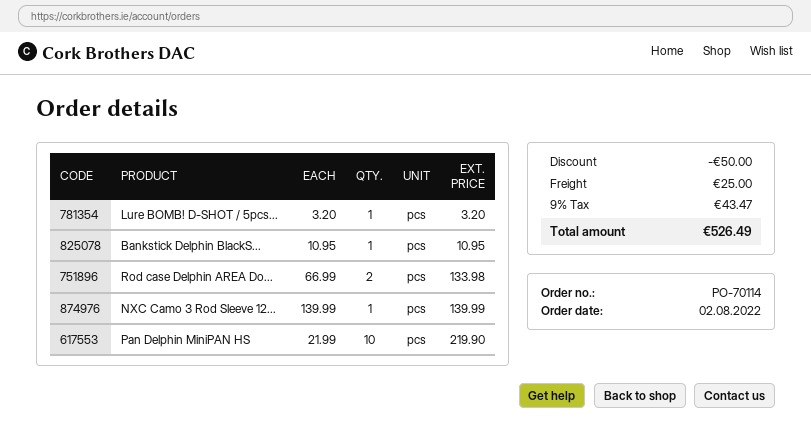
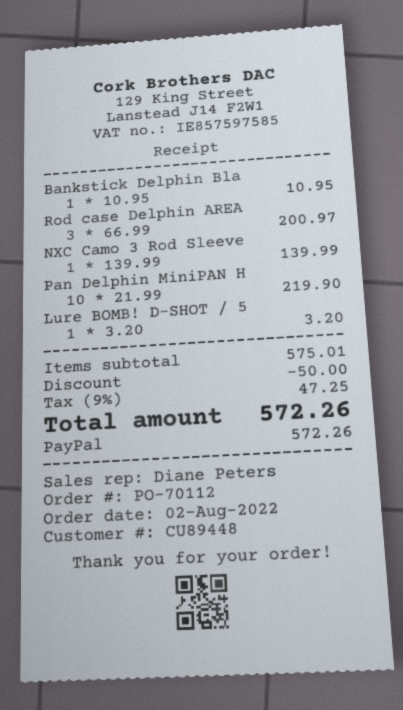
order number: PO-70114 -> PO-70112
Rod case Delphin AREA Do...: 2 x 66.99 = 133.98 -> 3 x 66.99 = 200.97
shipping: 25.00 -> none
tax: 9% = 43.47 -> 9% = 47.25
total: 526.49 -> 572.26

